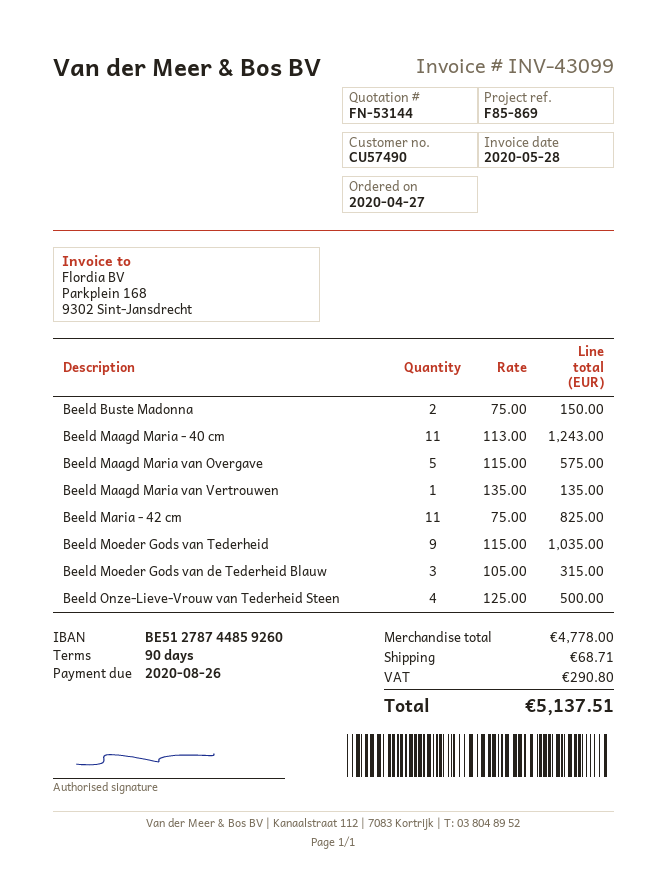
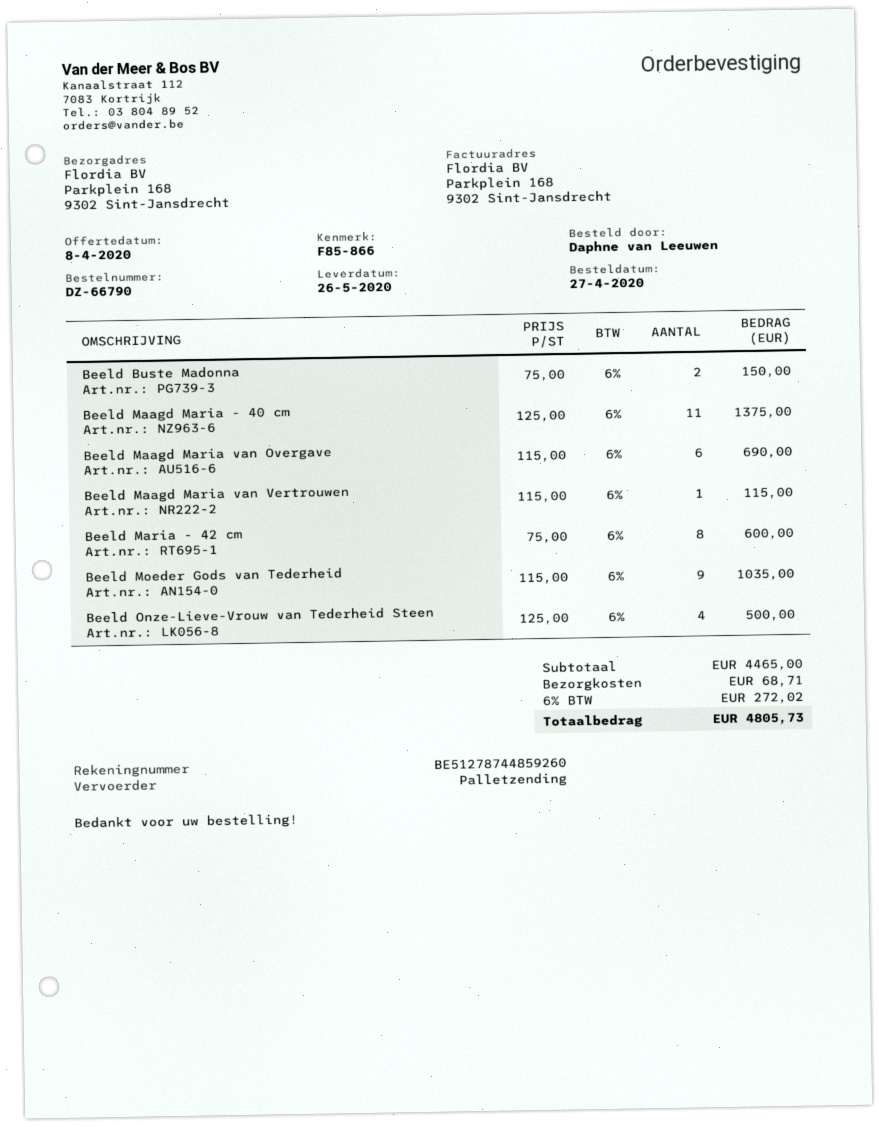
reference: F85-869 -> F85-866
Beeld Maagd Maria - 40 cm: 11 x 113.00 = 1243.00 -> 11 x 125.00 = 1375.00
Beeld Maagd Maria van Overgave: 5 x 115.00 = 575.00 -> 6 x 115.00 = 690.00
Beeld Maagd Maria van Vertrouwen: 1 x 135.00 = 135.00 -> 1 x 115.00 = 115.00
Beeld Maria - 42 cm: 11 x 75.00 = 825.00 -> 8 x 75.00 = 600.00
Beeld Moeder Gods van de Tederheid Blauw: 3 x 105.00 = 315.00 -> none
subtotal: 4778.00 -> 4465.00
tax: 290.80 -> 272.02
total: 5137.51 -> 4805.73

